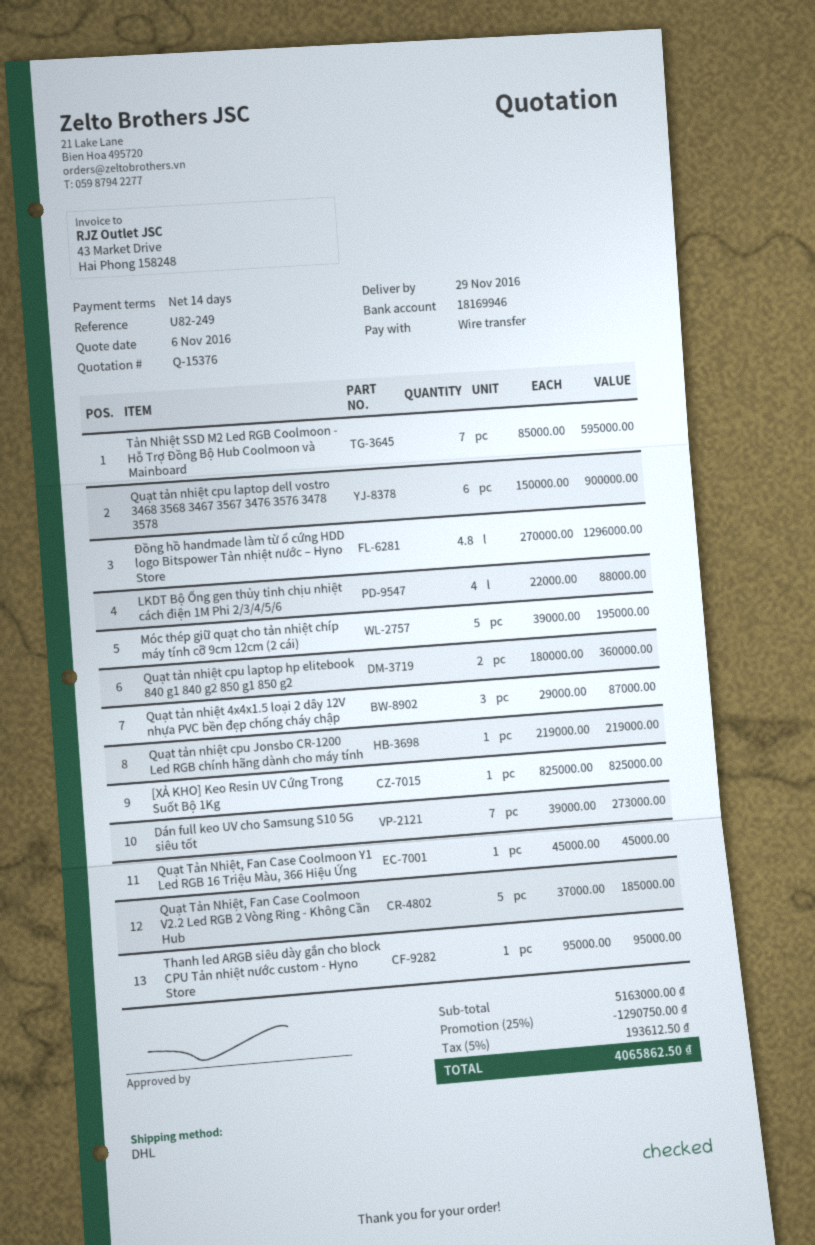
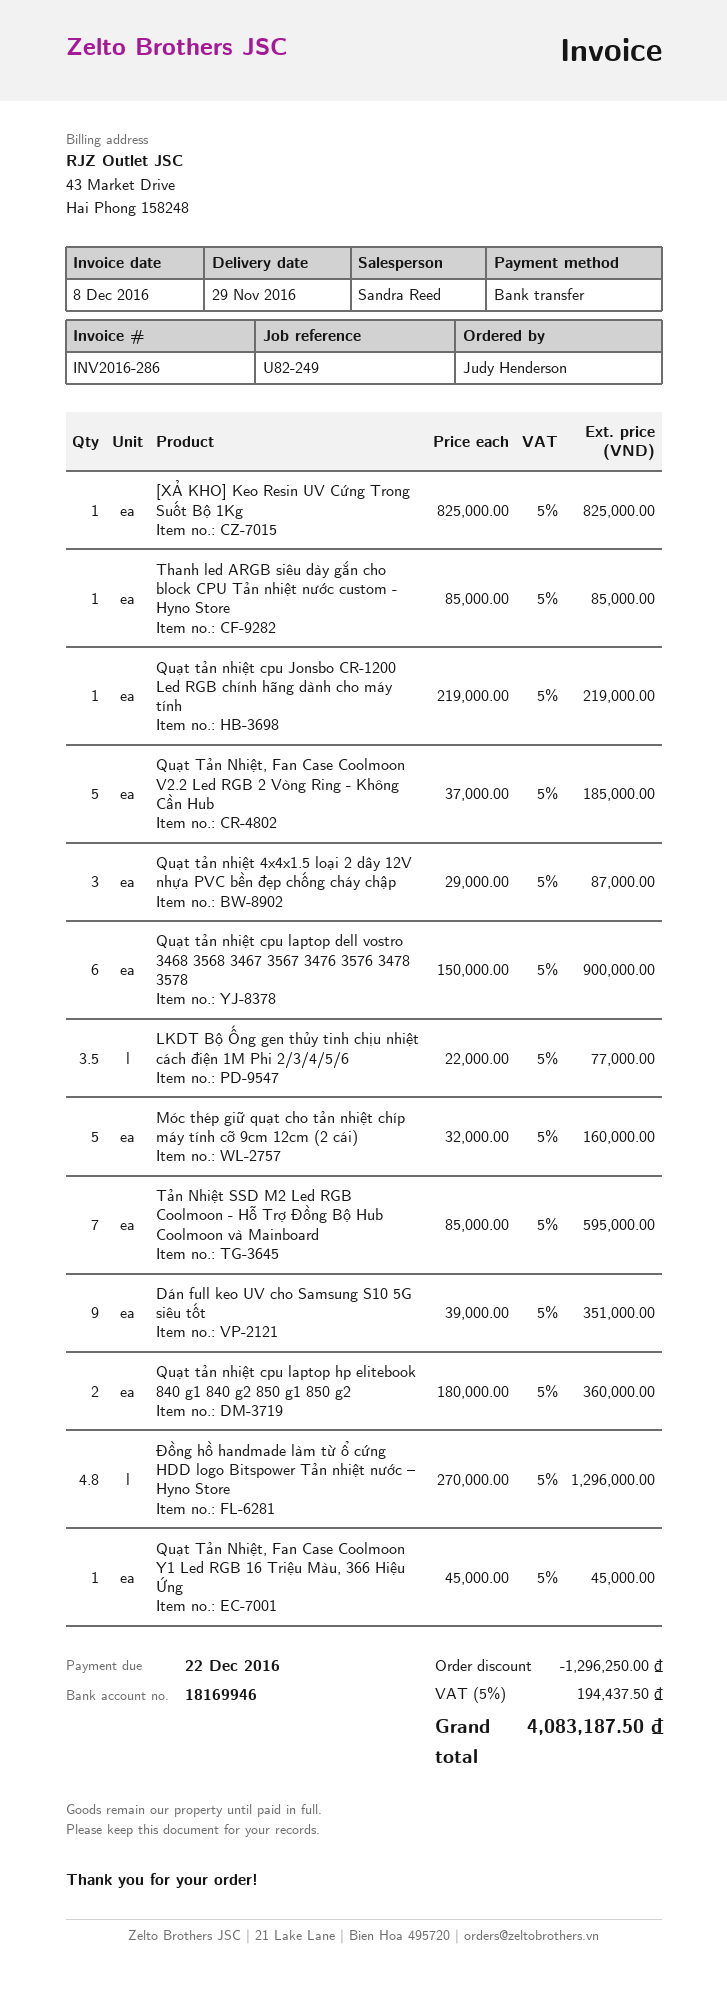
LKDT Bộ Ống gen thủy tinh chịu nhiệt cách điện 1M Phi 2/3/4/5/6: 4 x 22000.00 = 88000.00 -> 3.5 x 22000.00 = 77000.00
Móc thép giữ quạt cho tản nhiệt chíp máy tính cỡ 9cm 12cm (2 cái): 5 x 39000.00 = 195000.00 -> 5 x 32000.00 = 160000.00
Dán full keo UV cho Samsung S10 5G siêu tốt: 7 x 39000.00 = 273000.00 -> 9 x 39000.00 = 351000.00
Thanh led ARGB siêu dày gắn cho block CPU Tản nhiệt nước custom - Hyno Store: 1 x 95000.00 = 95000.00 -> 1 x 85000.00 = 85000.00
discount: 1290750.00 -> 1296250.00
tax: 5% = 193612.50 -> 5% = 194437.50
total: 4065862.50 -> 4083187.50

